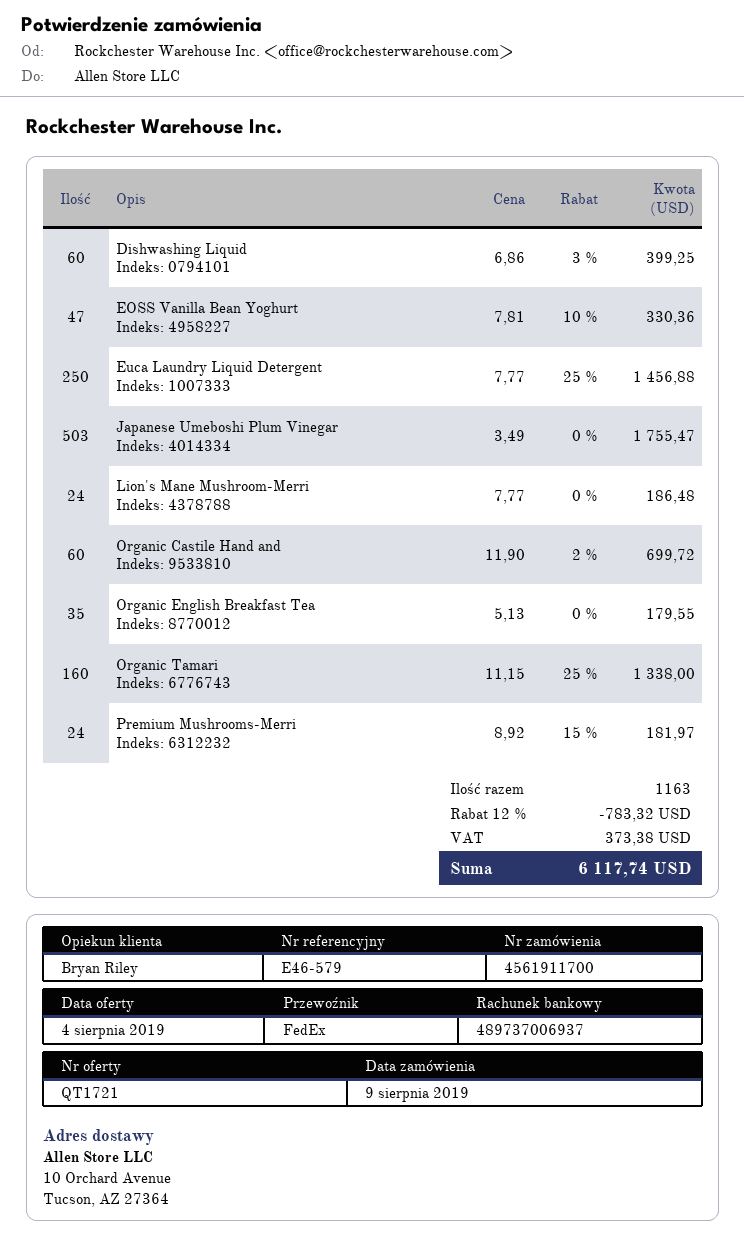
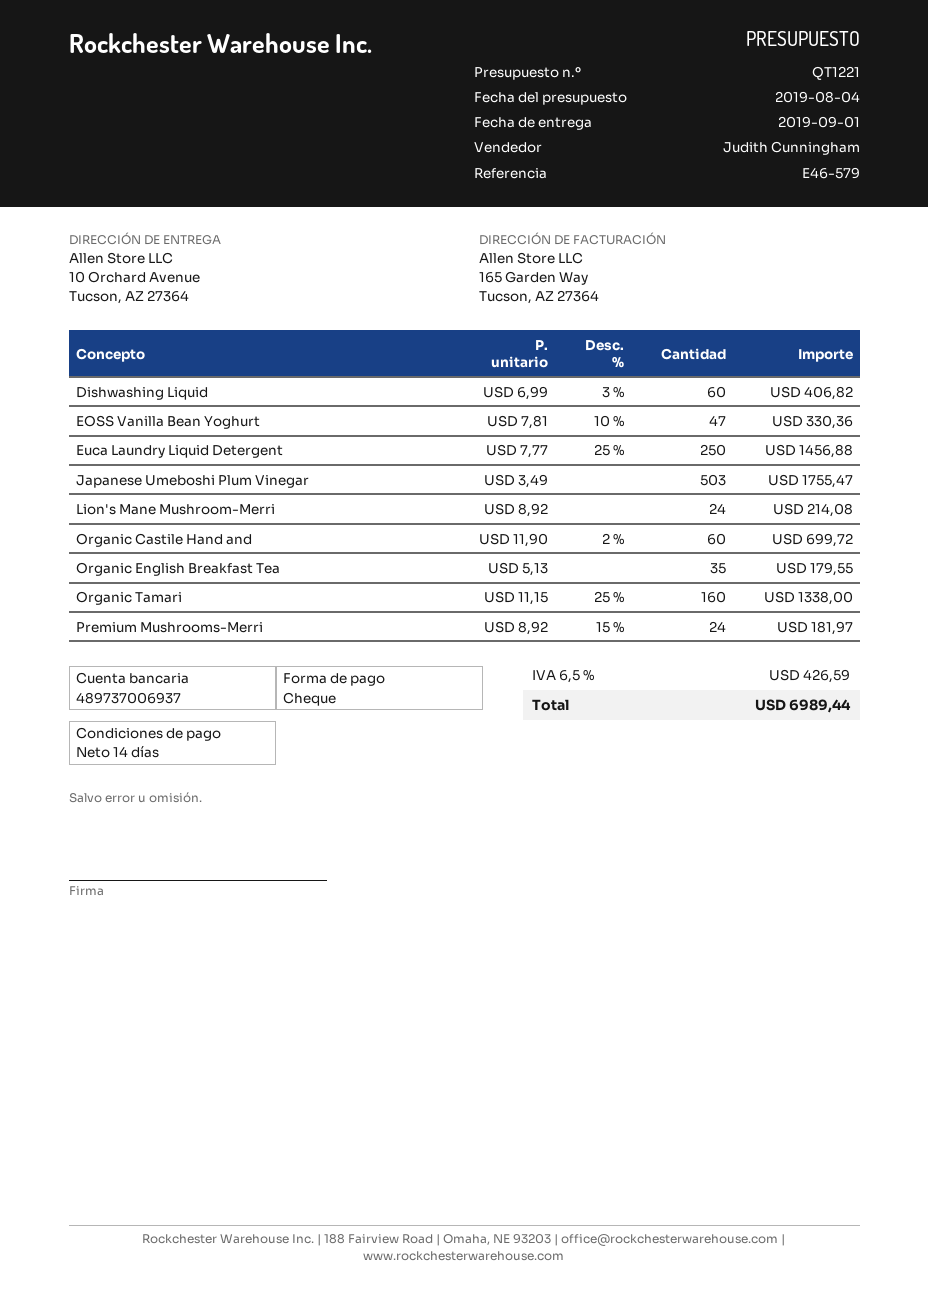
quote number: QT1721 -> QT1221
sales rep: Bryan Riley -> Judith Cunningham
Dishwashing Liquid: 60 x 6.86 - 3% = 399.25 -> 60 x 6.99 - 3% = 406.82
Lion's Mane Mushroom-Merri: 24 x 7.77 = 186.48 -> 24 x 8.92 = 214.08
discount: 12% = 783.32 -> none
tax: 373.38 -> 426.59
total: 6117.74 -> 6989.44

